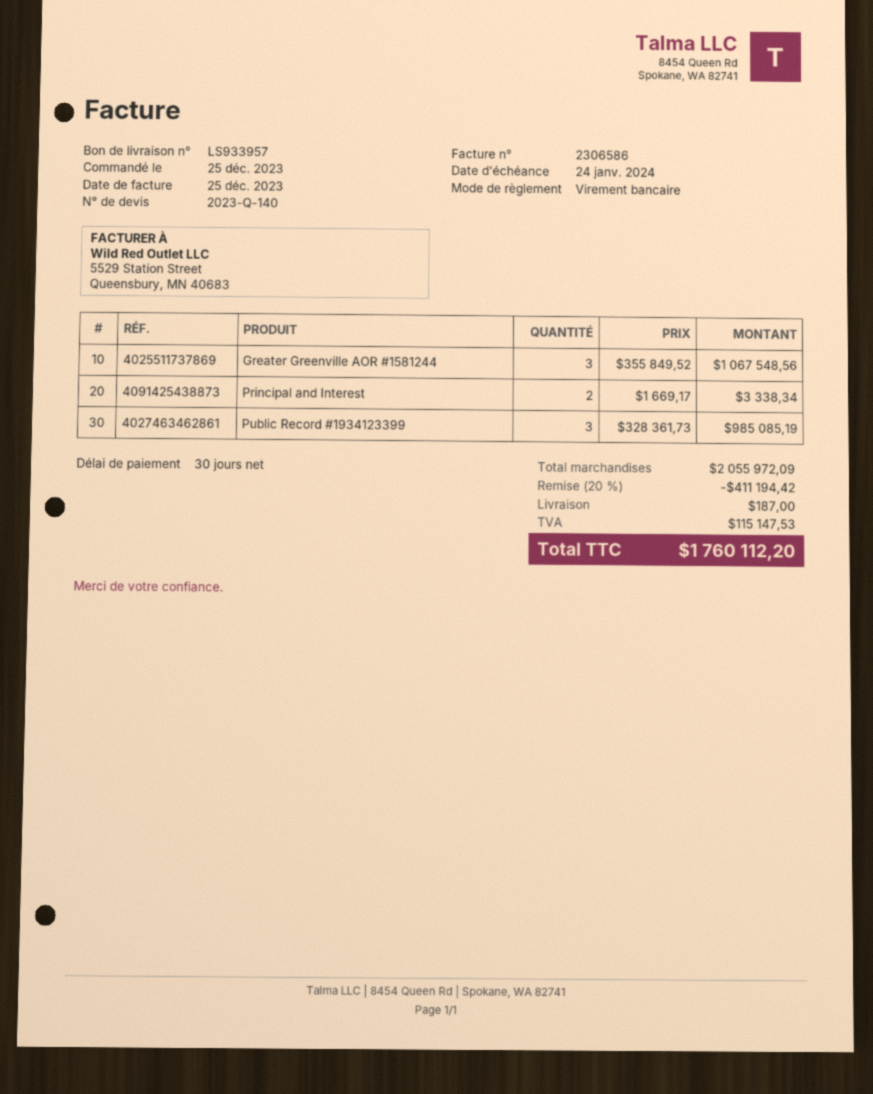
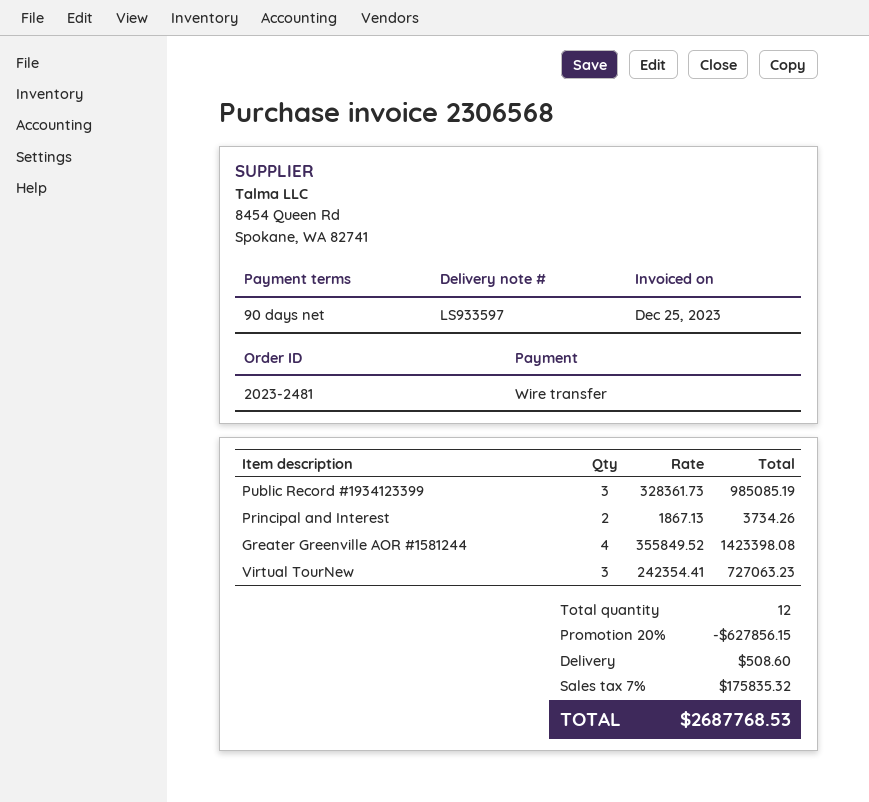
delivery note number: LS933957 -> LS933597
invoice number: 2306586 -> 2306568
payment terms: 30 days -> 90 days
Greater Greenville AOR #1581244: 3 x 355849.52 = 1067548.56 -> 4 x 355849.52 = 1423398.08
Principal and Interest: 2 x 1669.17 = 3338.34 -> 2 x 1867.13 = 3734.26
Virtual TourNew: none -> 3 x 242354.41 = 727063.23
discount: 20% = 411194.42 -> 20% = 627856.15
shipping: 187.00 -> 508.60
tax: 115147.53 -> 175835.32
total: 1760112.20 -> 2687768.53

